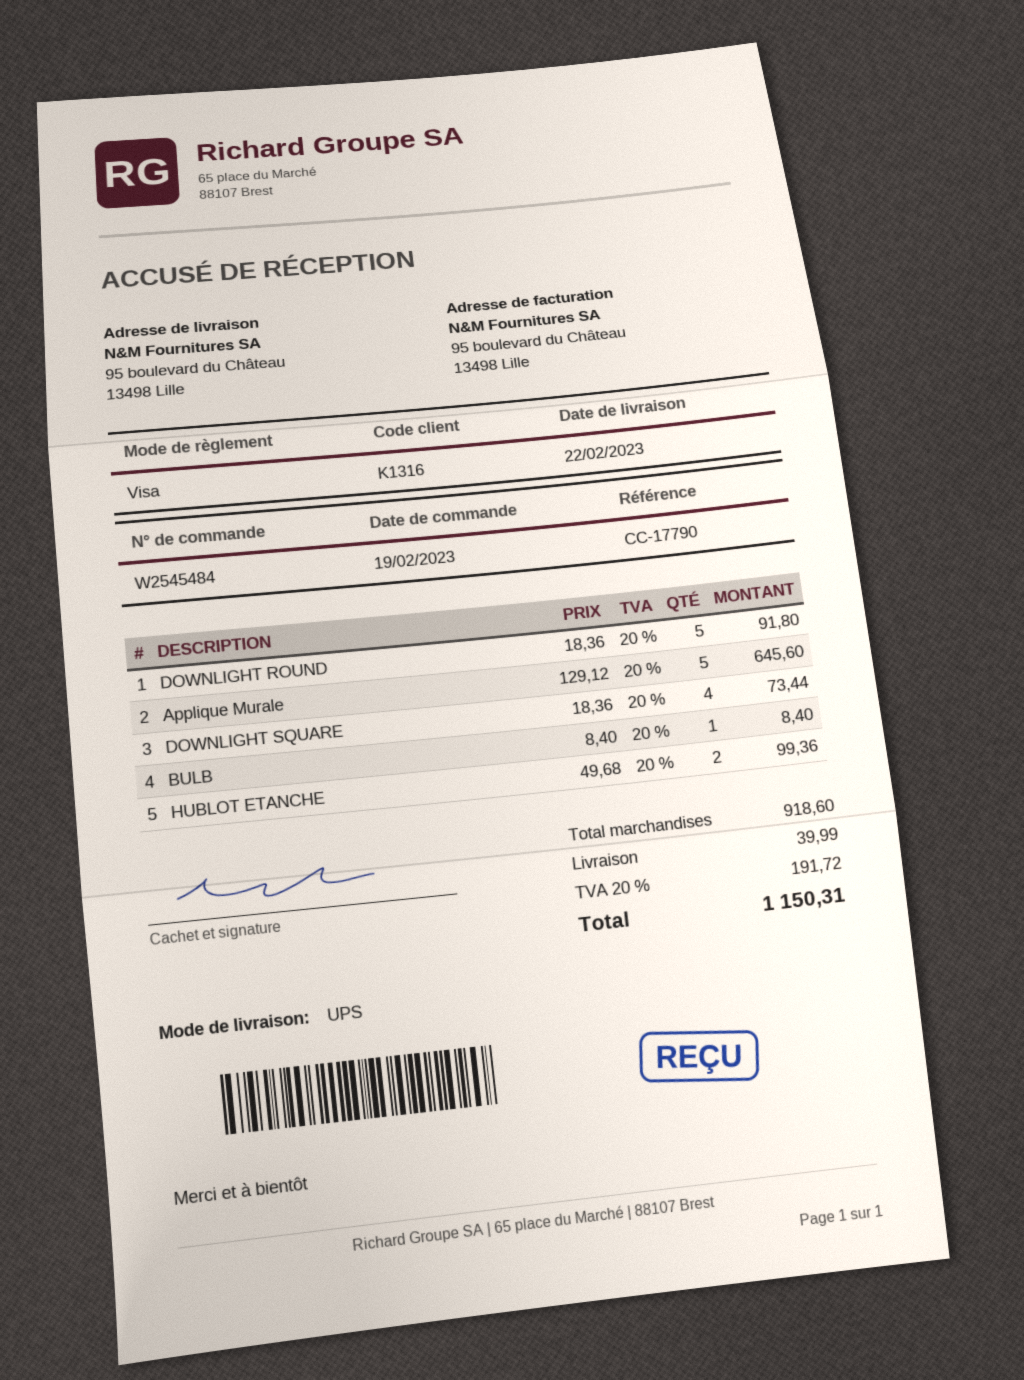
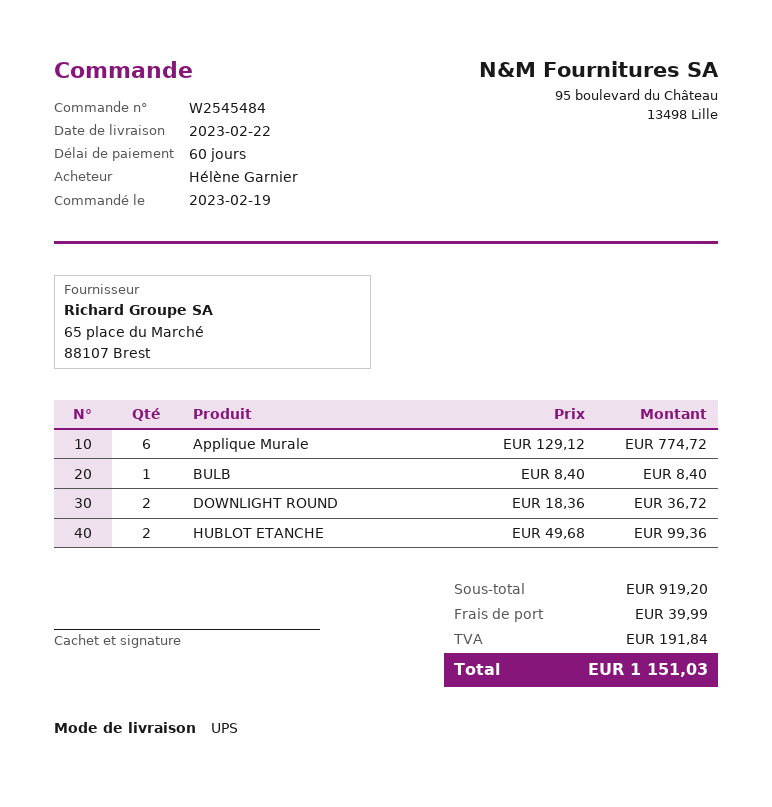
DOWNLIGHT ROUND: 5 x 18.36 = 91.80 -> 2 x 18.36 = 36.72
Applique Murale: 5 x 129.12 = 645.60 -> 6 x 129.12 = 774.72
DOWNLIGHT SQUARE: 4 x 18.36 = 73.44 -> none
subtotal: 918.60 -> 919.20
tax: 191.72 -> 191.84
total: 1150.31 -> 1151.03

